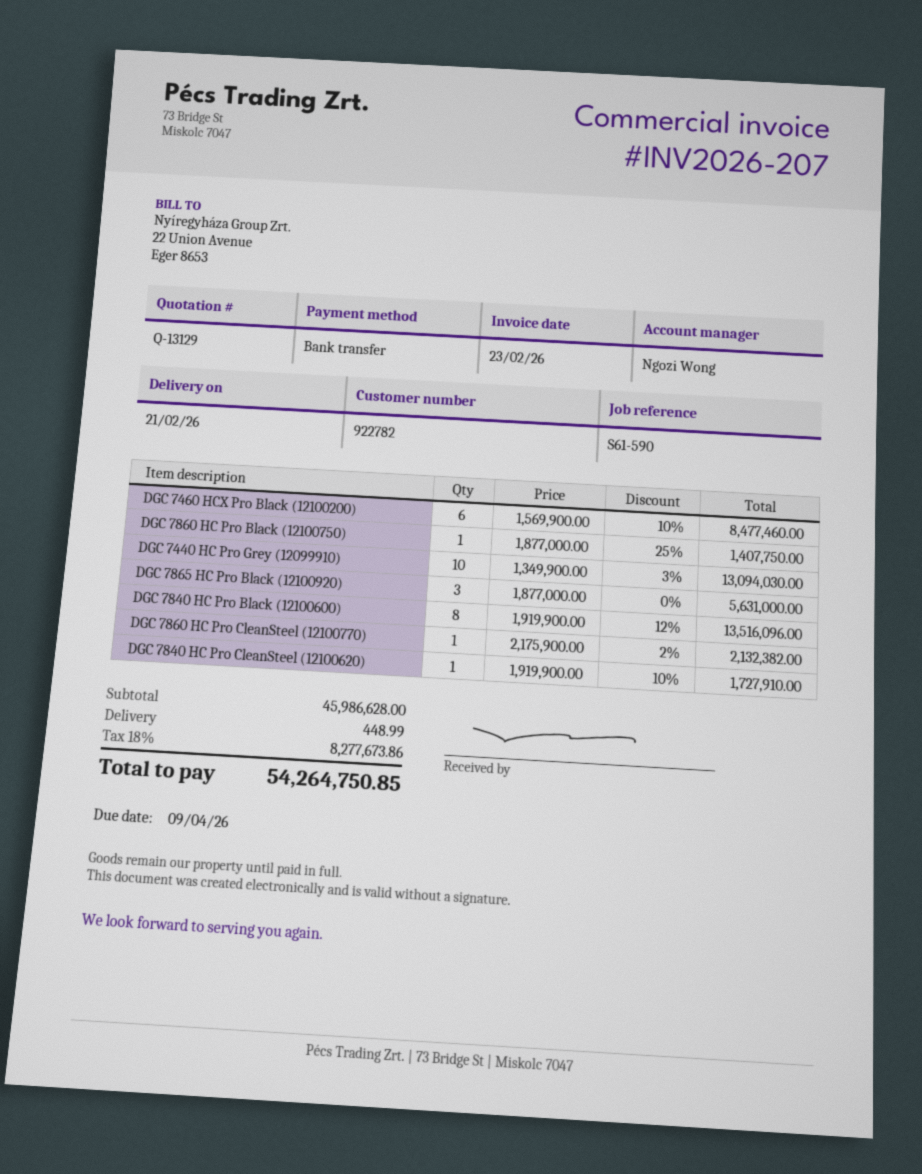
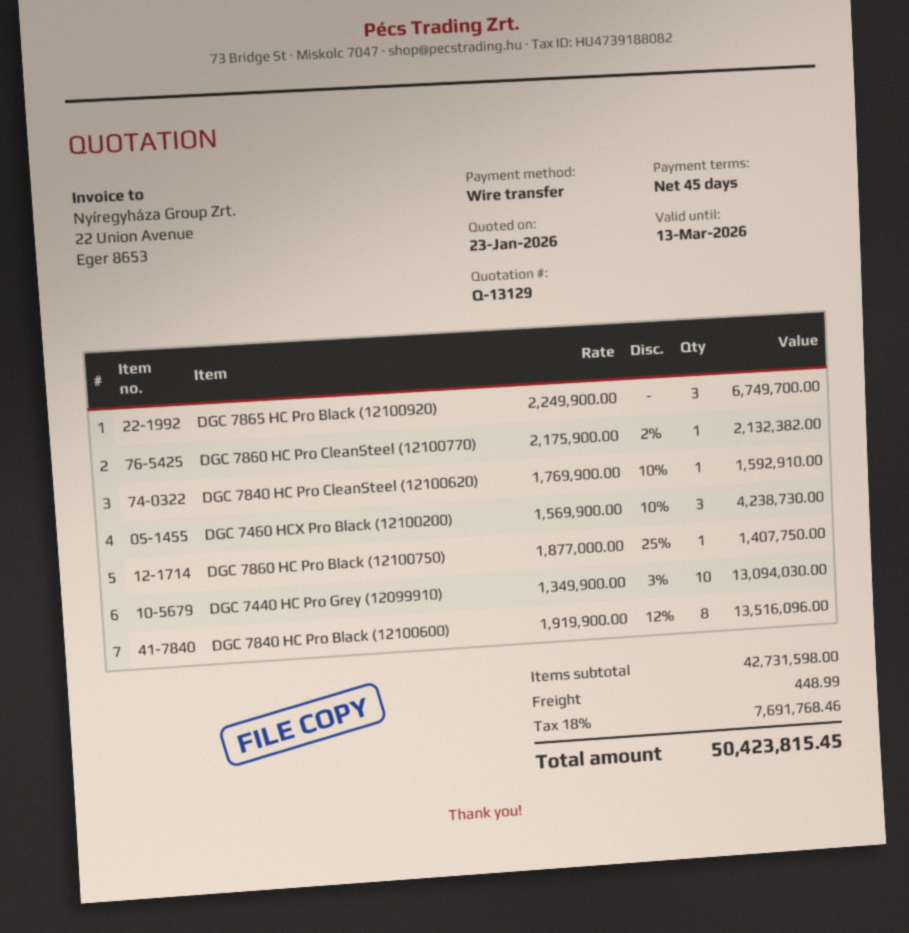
DGC 7460 HCX Pro Black (12100200): 6 x 1569900.00 - 10% = 8477460.00 -> 3 x 1569900.00 - 10% = 4238730.00
DGC 7865 HC Pro Black (12100920): 3 x 1877000.00 = 5631000.00 -> 3 x 2249900.00 = 6749700.00
DGC 7840 HC Pro CleanSteel (12100620): 1 x 1919900.00 - 10% = 1727910.00 -> 1 x 1769900.00 - 10% = 1592910.00
subtotal: 45986628.00 -> 42731598.00
tax: 18% = 8277673.86 -> 18% = 7691768.46
total: 54264750.85 -> 50423815.45

